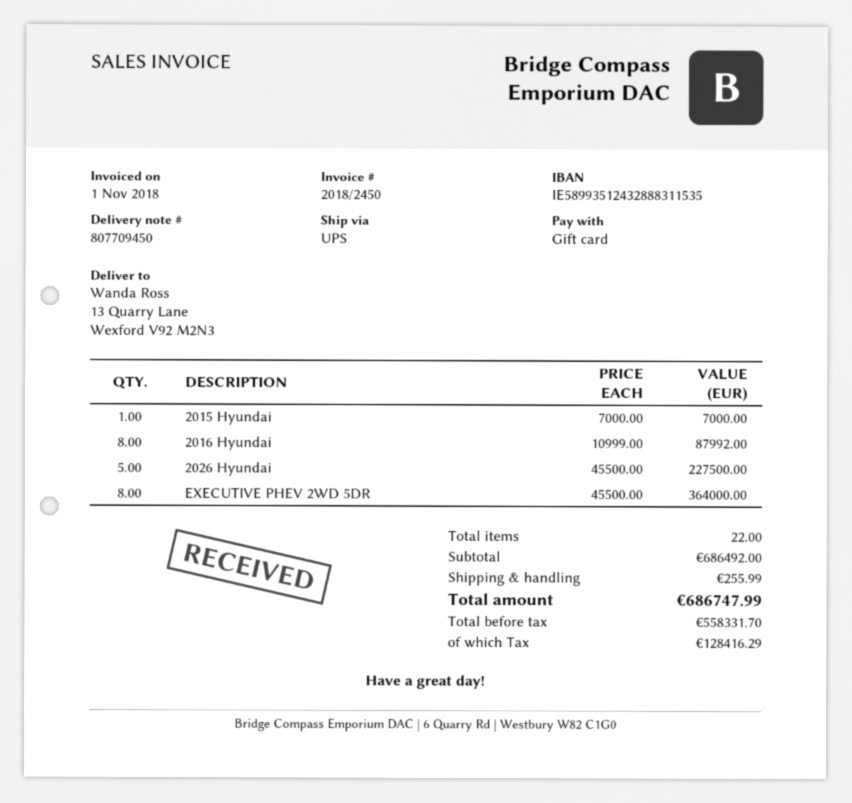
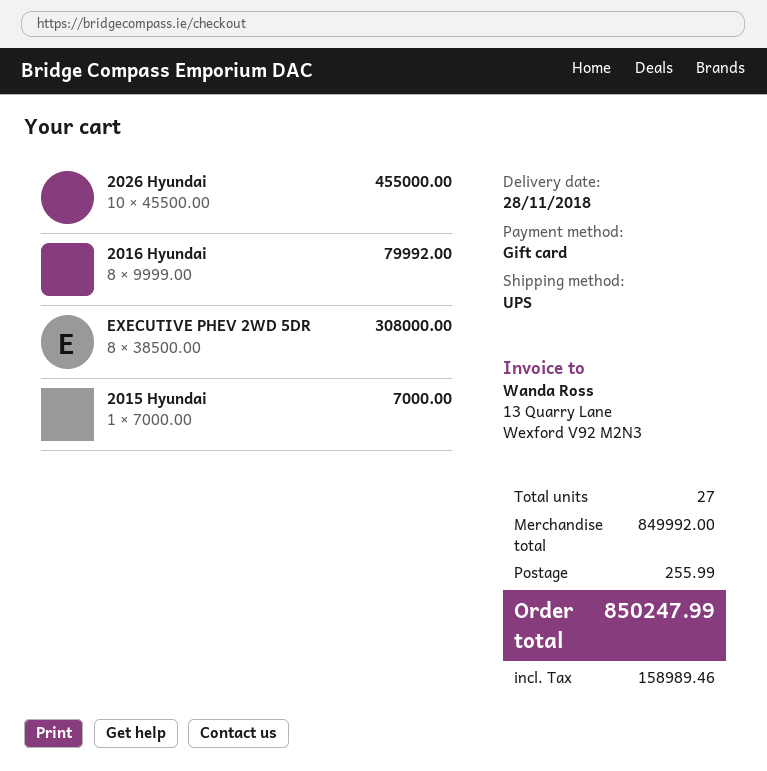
2016 Hyundai: 8 x 10999.00 = 87992.00 -> 8 x 9999.00 = 79992.00
2026 Hyundai: 5 x 45500.00 = 227500.00 -> 10 x 45500.00 = 455000.00
EXECUTIVE PHEV 2WD 5DR: 8 x 45500.00 = 364000.00 -> 8 x 38500.00 = 308000.00
total quantity: 22 -> 27
subtotal: 686492.00 -> 849992.00
tax: 128416.29 -> 158989.46
total: 686747.99 -> 850247.99

